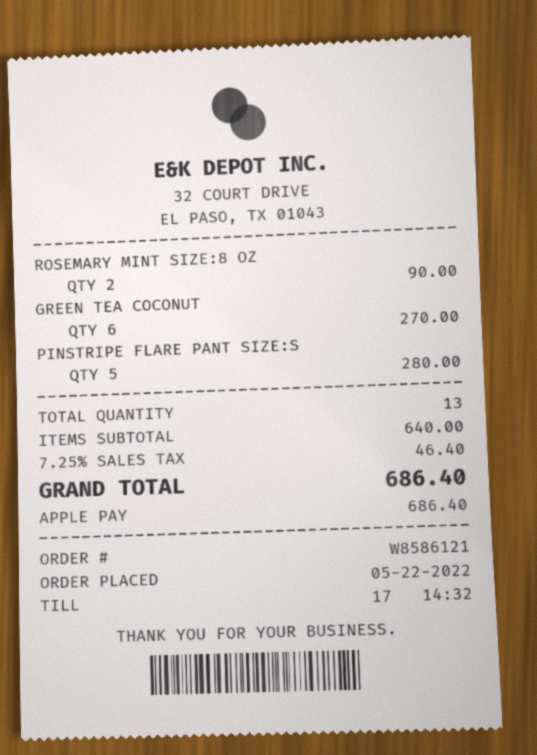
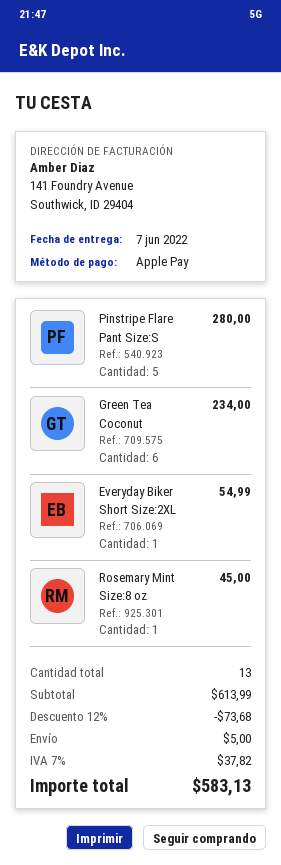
ROSEMARY MINT SIZE:8 OZ: 2 for 90.00 -> 1 for 45.00
GREEN TEA COCONUT: 6 for 270.00 -> 6 for 234.00
Everyday Biker Short Size:2XL: none -> 1 for 54.99
subtotal: 640.00 -> 613.99
discount: none -> 12% = 73.68
shipping: none -> 5.00
tax: 7.25% = 46.40 -> 7% = 37.82
total: 686.40 -> 583.13

